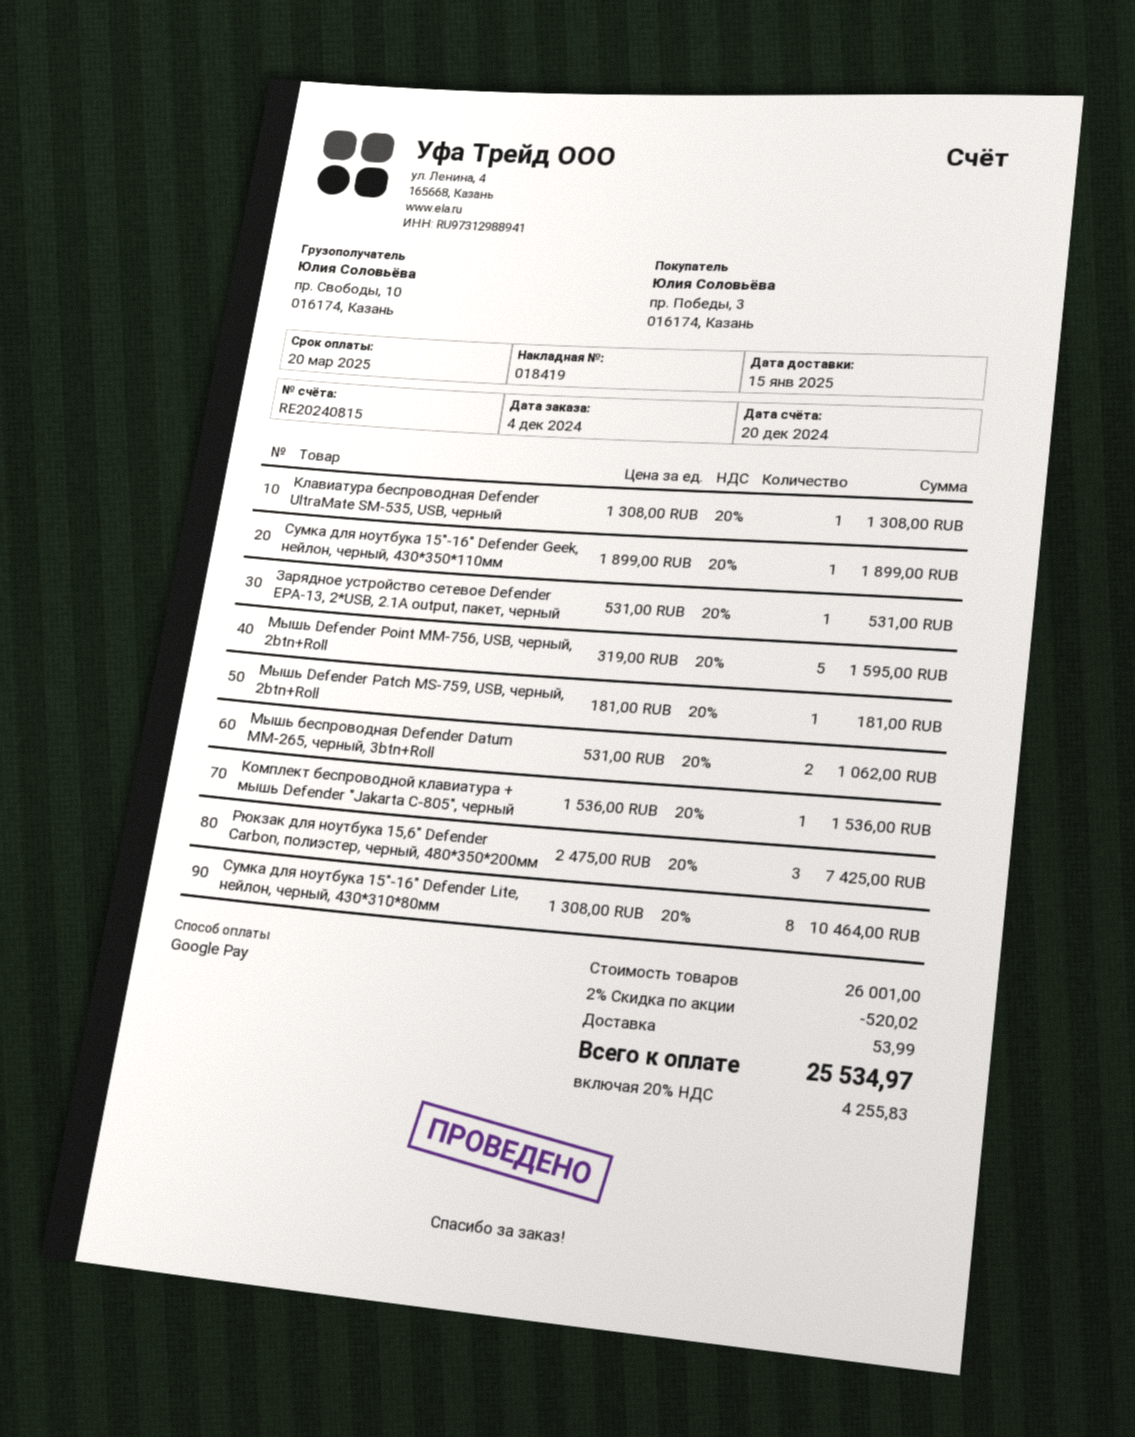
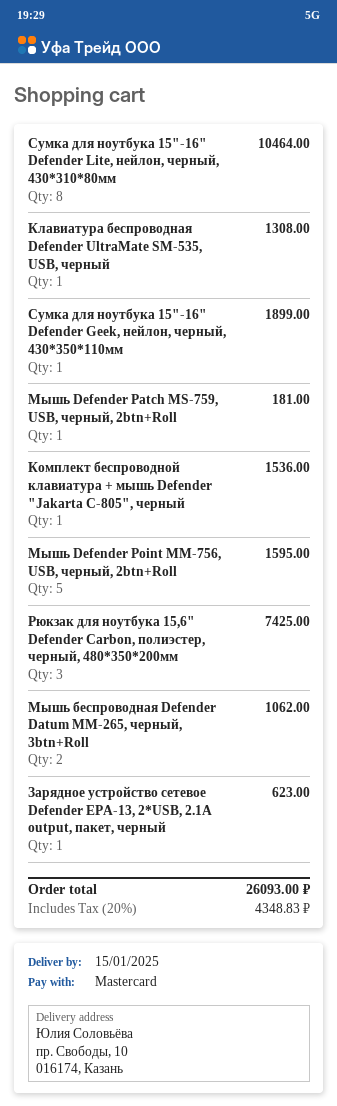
payment method: Google Pay -> Mastercard
Зарядное устройство сетевое Defender EPA-13, 2*USB, 2.1А output, пакет, черный: 1 for 531.00 -> 1 for 623.00
discount: 2% = 520.02 -> none
shipping: 53.99 -> none
tax: 20% = 4255.83 -> 20% = 4348.83
total: 25534.97 -> 26093.00

